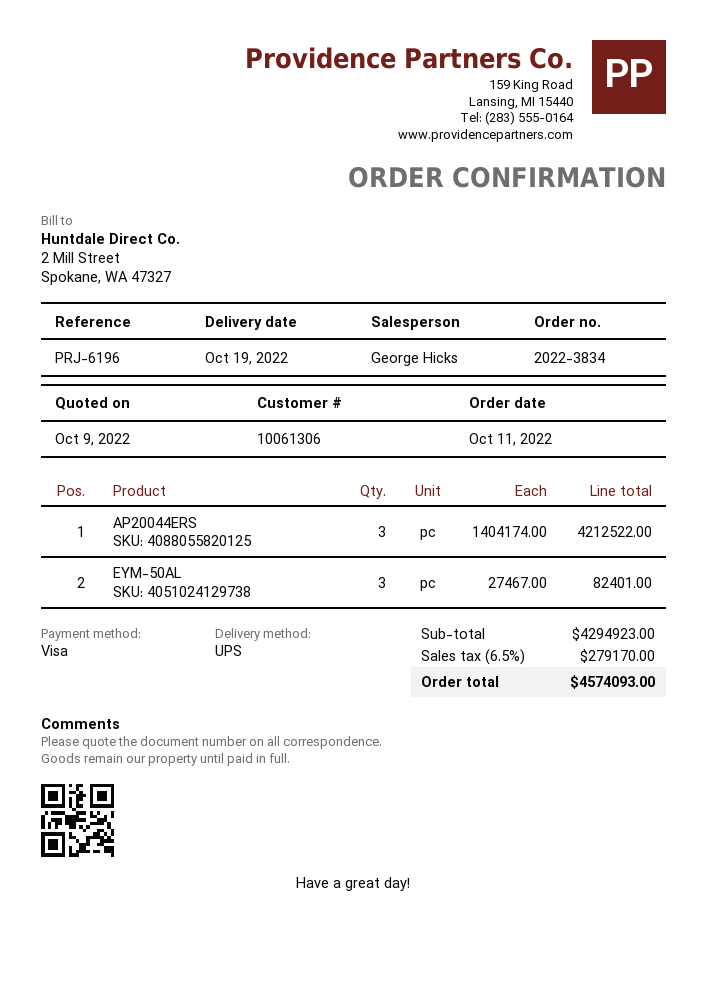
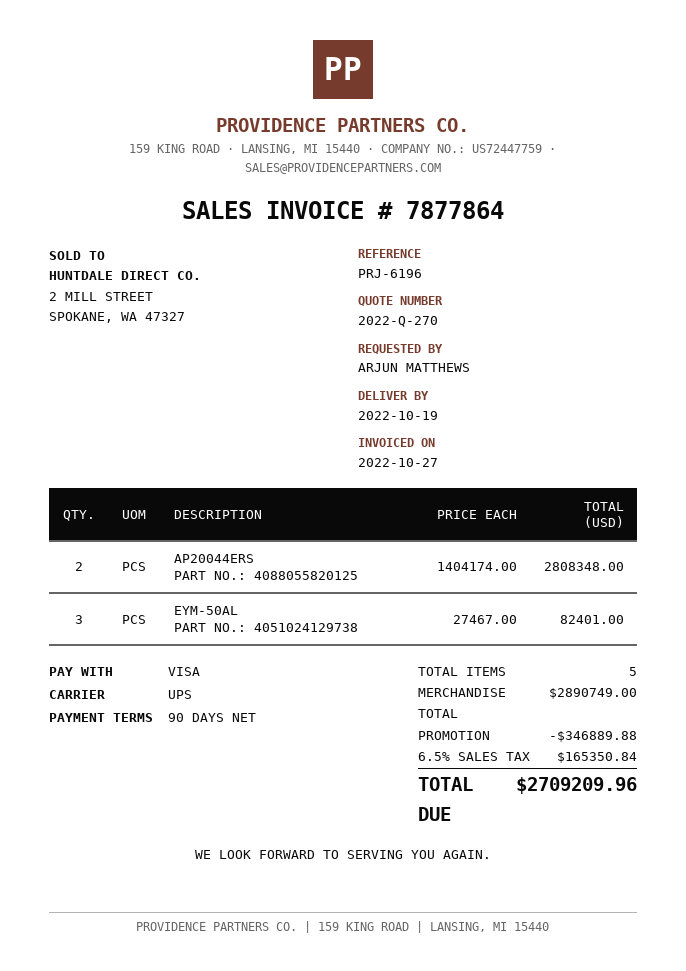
AP20044ERS: 3 x 1404174.00 = 4212522.00 -> 2 x 1404174.00 = 2808348.00
subtotal: 4294923.00 -> 2890749.00
discount: none -> 346889.88
tax: 6.5% = 279170.00 -> 6.5% = 165350.84
total: 4574093.00 -> 2709209.96

